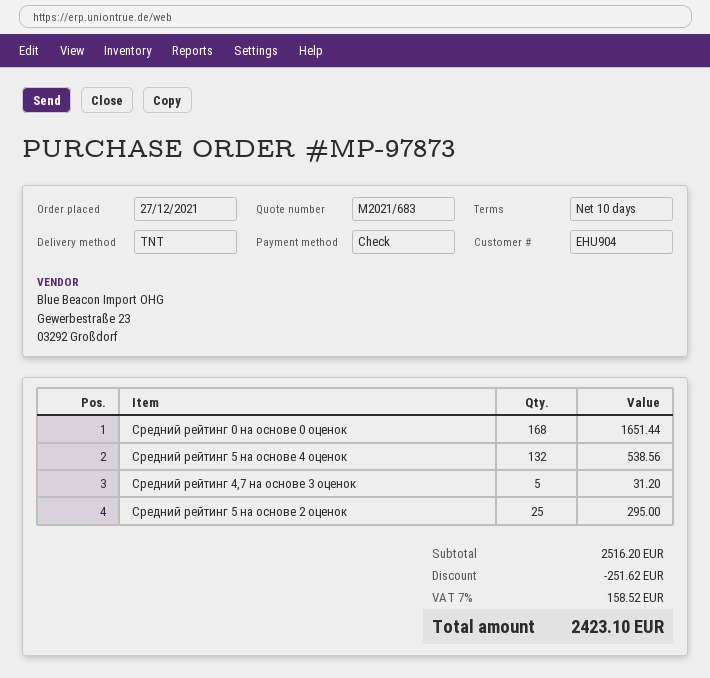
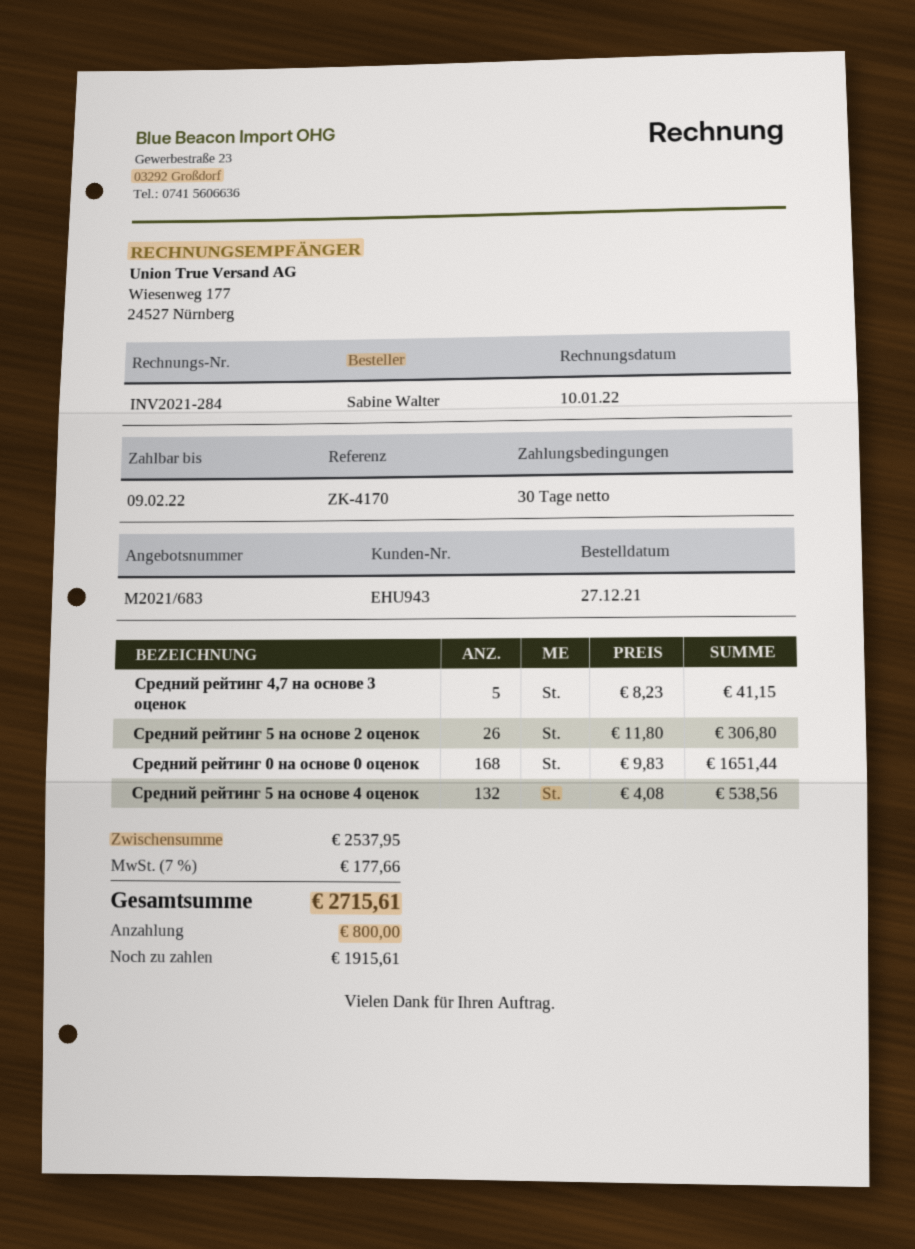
payment terms: 10 days -> 30 days
customer number: EHU904 -> EHU943
Средний рейтинг 4,7 на основе 3 оценок: 5 for 31.20 -> 5 for 41.15
Средний рейтинг 5 на основе 2 оценок: 25 for 295.00 -> 26 for 306.80
subtotal: 2516.20 -> 2537.95
discount: 251.62 -> none
tax: 7% = 158.52 -> 7% = 177.66
total: 2423.10 -> 2715.61

